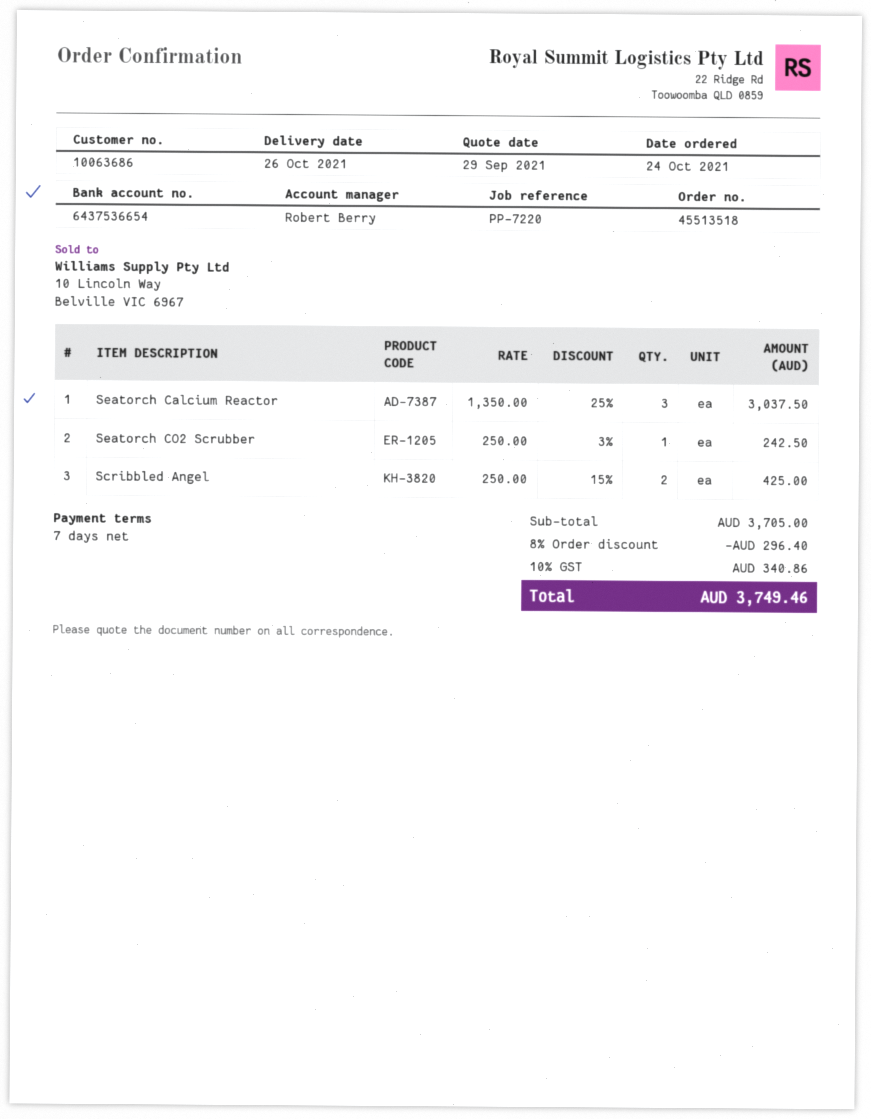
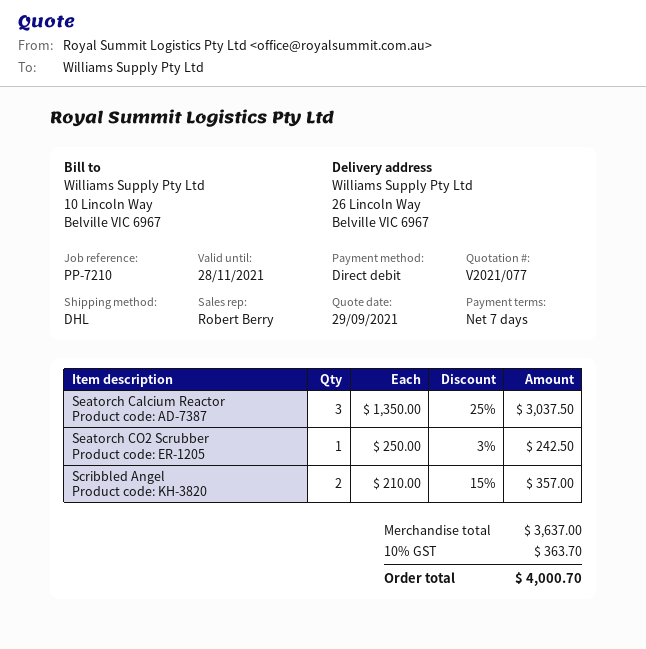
reference: PP-7220 -> PP-7210
Scribbled Angel: 2 x 250.00 - 15% = 425.00 -> 2 x 210.00 - 15% = 357.00
subtotal: 3705.00 -> 3637.00
discount: 8% = 296.40 -> none
tax: 10% = 340.86 -> 10% = 363.70
total: 3749.46 -> 4000.70

